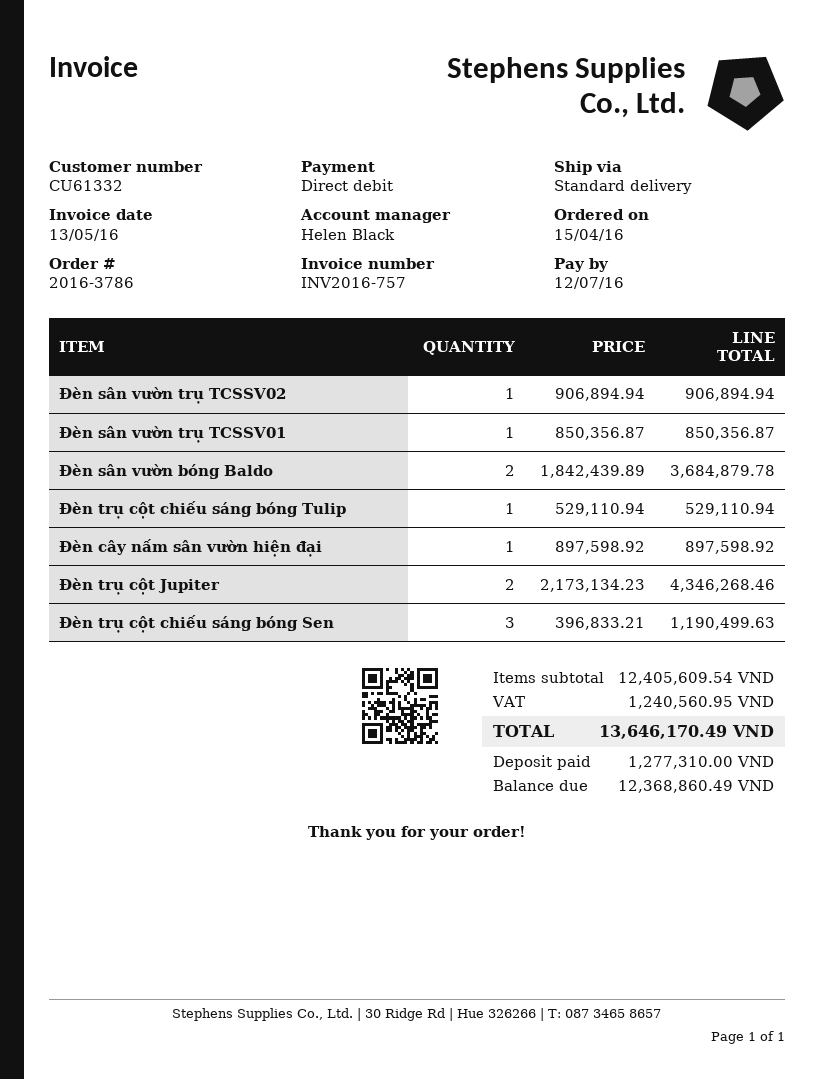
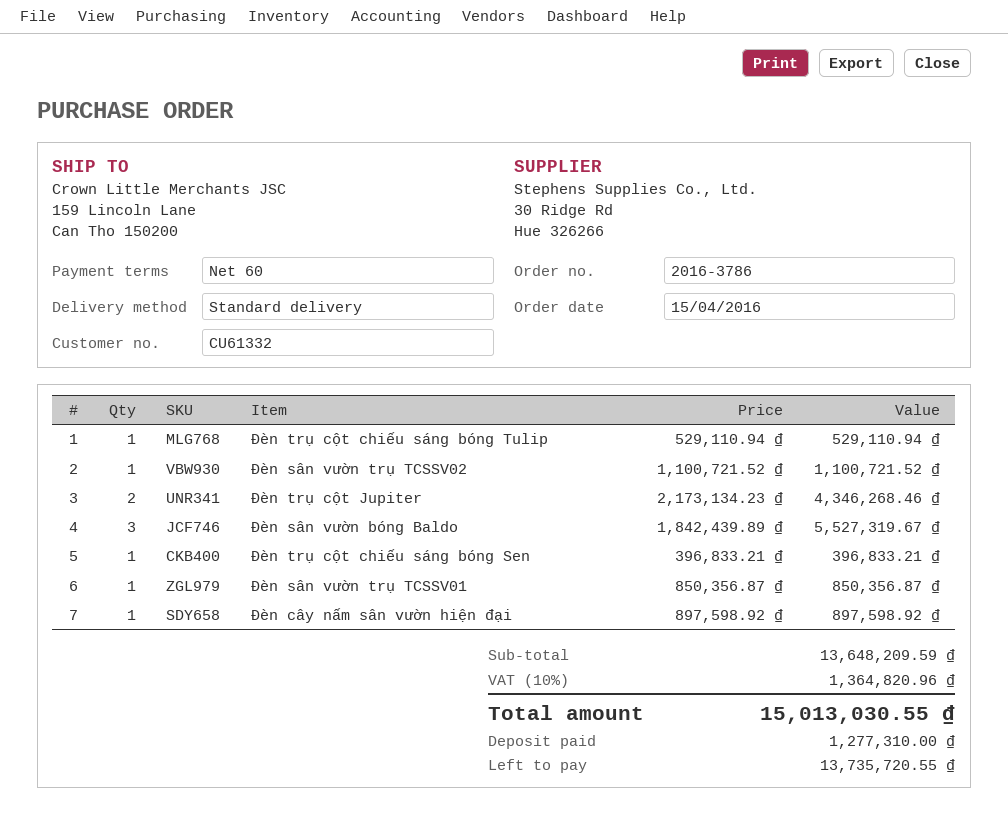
Đèn sân vườn trụ TCSSV02: 1 x 906894.94 = 906894.94 -> 1 x 1100721.52 = 1100721.52
Đèn sân vườn bóng Baldo: 2 x 1842439.89 = 3684879.78 -> 3 x 1842439.89 = 5527319.67
Đèn trụ cột chiếu sáng bóng Sen: 3 x 396833.21 = 1190499.63 -> 1 x 396833.21 = 396833.21
subtotal: 12405609.54 -> 13648209.59
tax: 1240560.95 -> 1364820.96
total: 13646170.49 -> 15013030.55
balance: 12368860.49 -> 13735720.55

